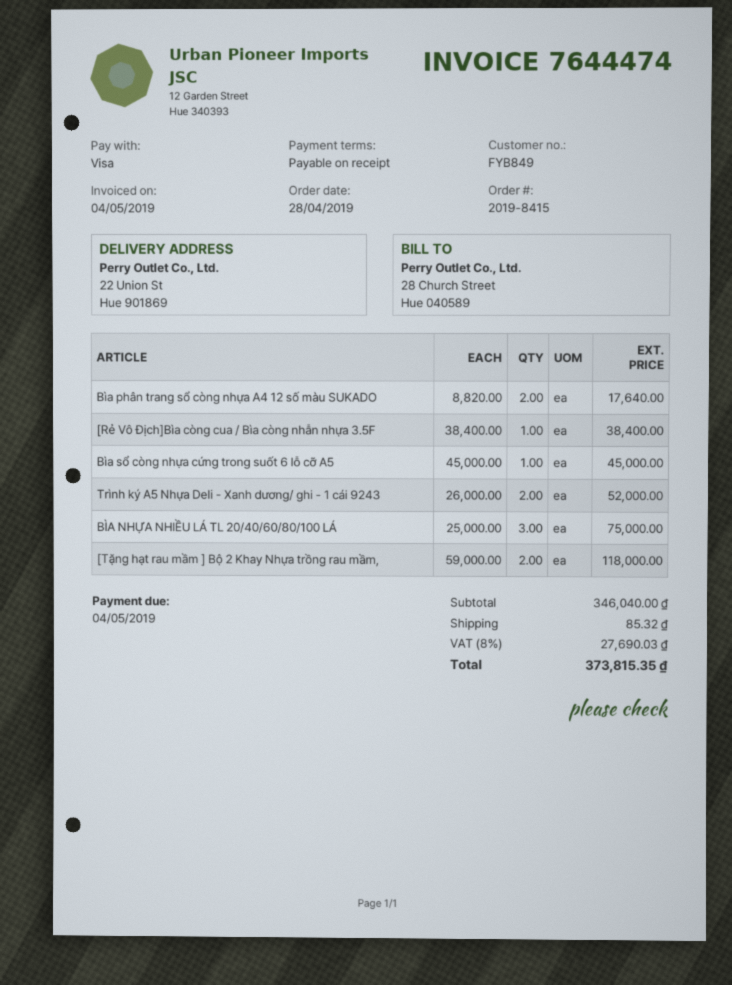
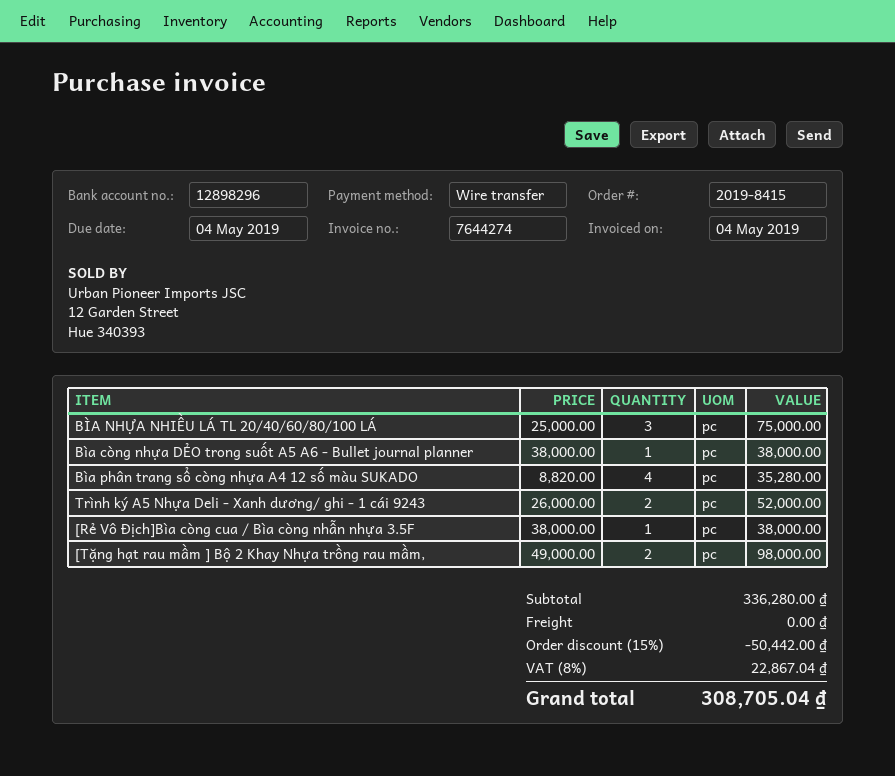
invoice number: 7644474 -> 7644274
payment method: Visa -> bank transfer
Bìa phân trang sổ còng nhựa A4 12 số màu SUKADO: 2 x 8820.00 = 17640.00 -> 4 x 8820.00 = 35280.00
[Rẻ Vô Địch]Bìa còng cua / Bìa còng nhẫn nhựa 3.5F: 1 x 38400.00 = 38400.00 -> 1 x 38000.00 = 38000.00
Bìa sổ còng nhựa cứng trong suốt 6 lỗ cỡ A5: 1 x 45000.00 = 45000.00 -> none
[Tặng hạt rau mầm ] Bộ 2 Khay Nhựa trồng rau mầm,: 2 x 59000.00 = 118000.00 -> 2 x 49000.00 = 98000.00
Bìa còng nhựa DẺO trong suốt A5 A6 - Bullet journal planner: none -> 1 x 38000.00 = 38000.00
subtotal: 346040.00 -> 336280.00
discount: none -> 15% = 50442.00
shipping: 85.32 -> 0.00
tax: 8% = 27690.03 -> 8% = 22867.04
total: 373815.35 -> 308705.04

